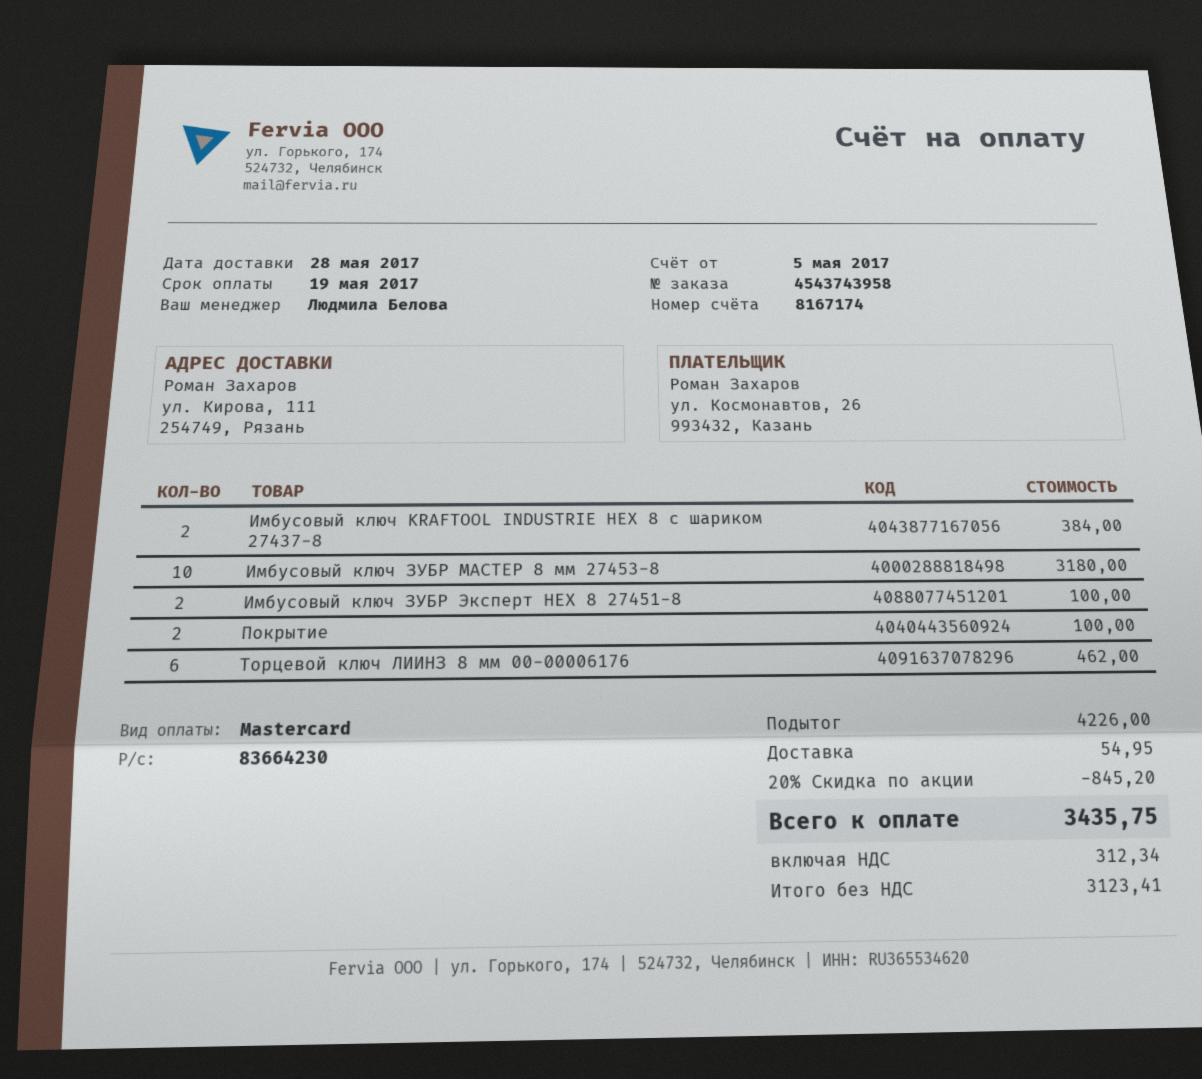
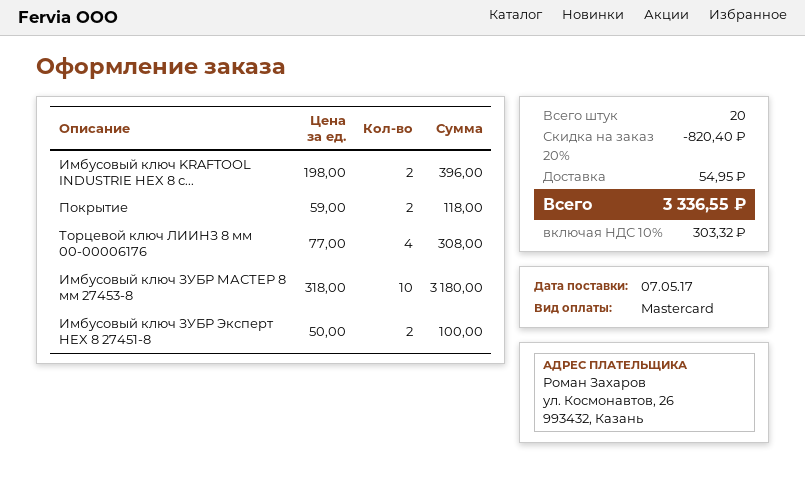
delivery date: 2017-05-28 -> 2017-05-07
Имбусовый ключ KRAFTOOL INDUSTRIE HEX 8 с шариком 27437-8: 2 for 384.00 -> 2 for 396.00
Покрытие: 2 for 100.00 -> 2 for 118.00
Торцевой ключ ЛИИНЗ 8 мм 00-00006176: 6 for 462.00 -> 4 for 308.00
discount: 20% = 845.20 -> 20% = 820.40
tax: 312.34 -> 303.32
total: 3435.75 -> 3336.55

